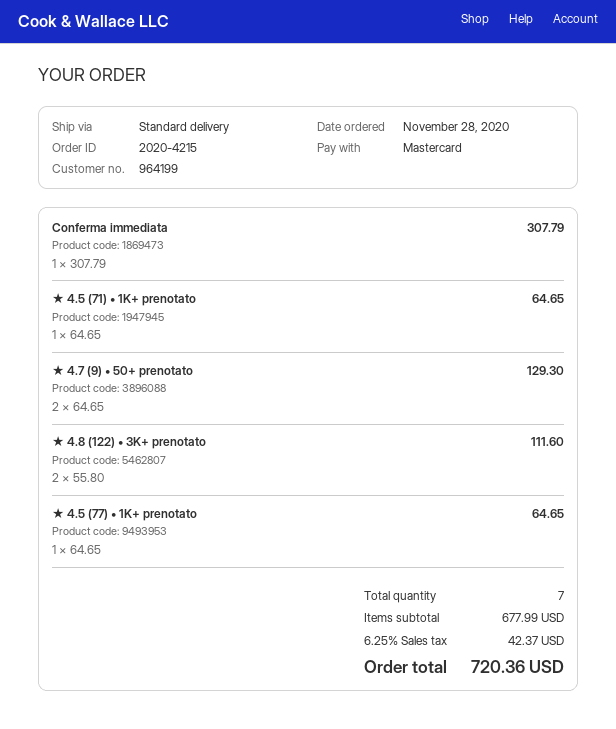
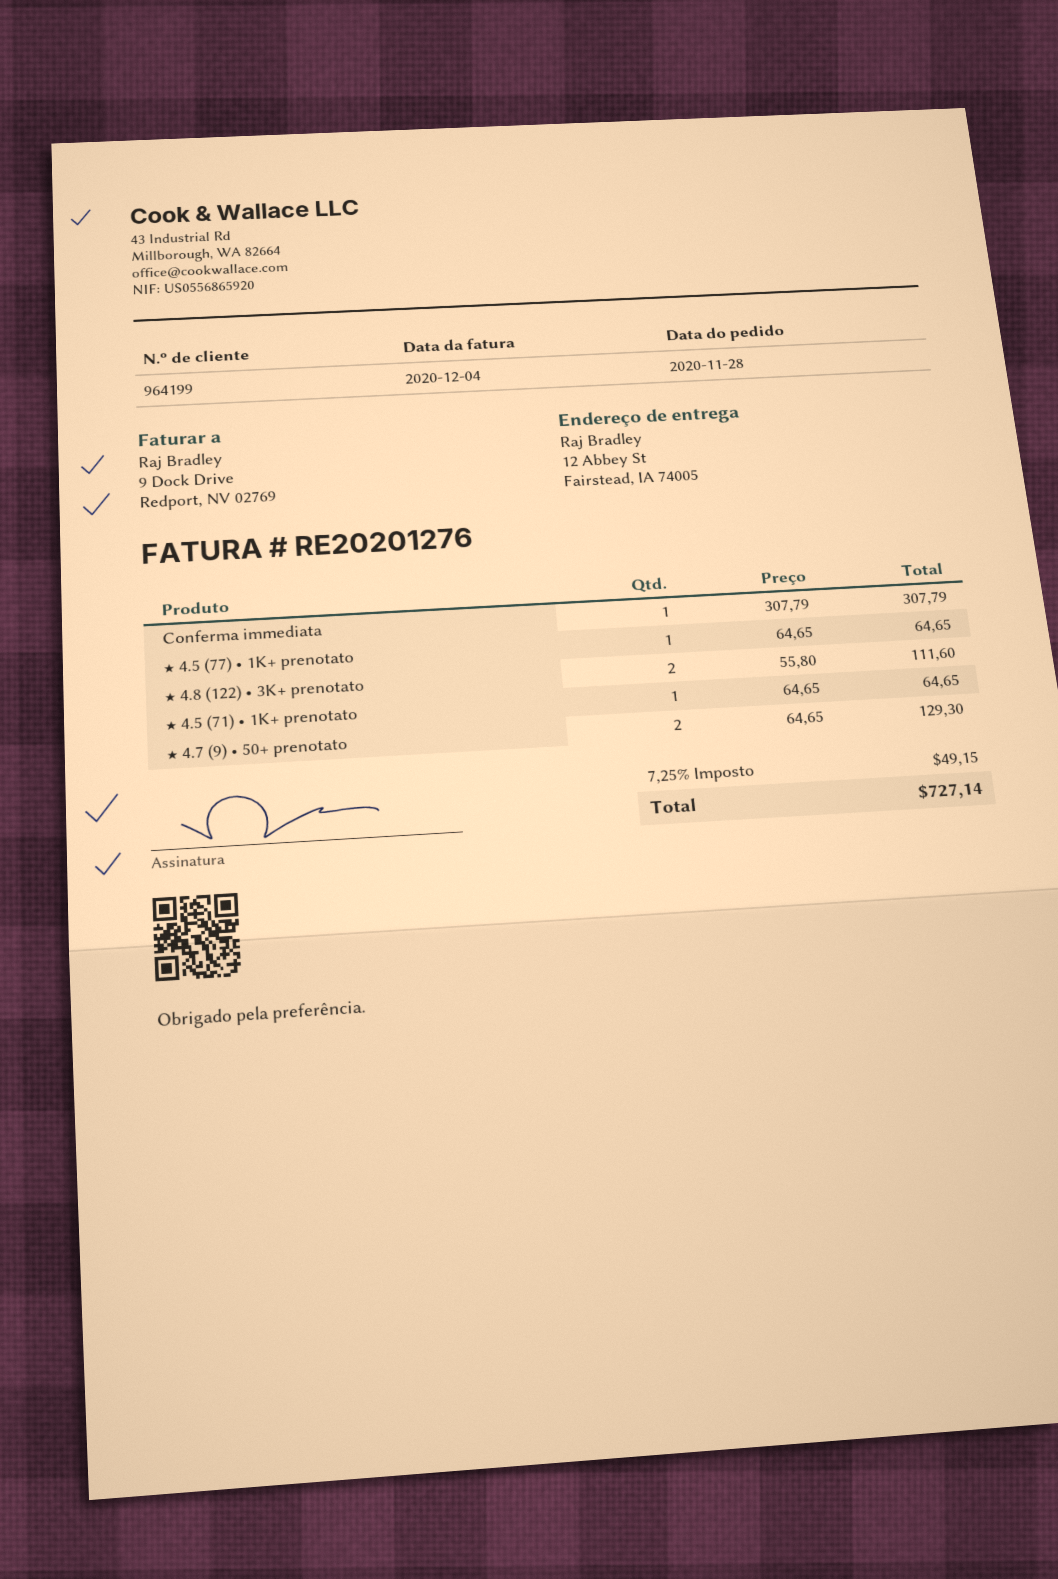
tax: 6.25% = 42.37 -> 7.25% = 49.15
total: 720.36 -> 727.14

